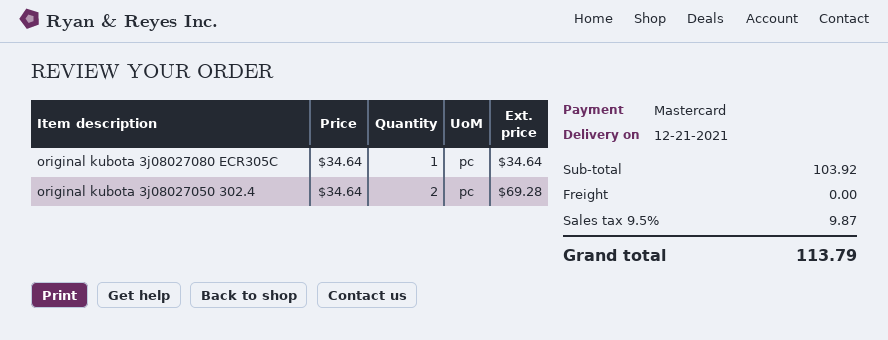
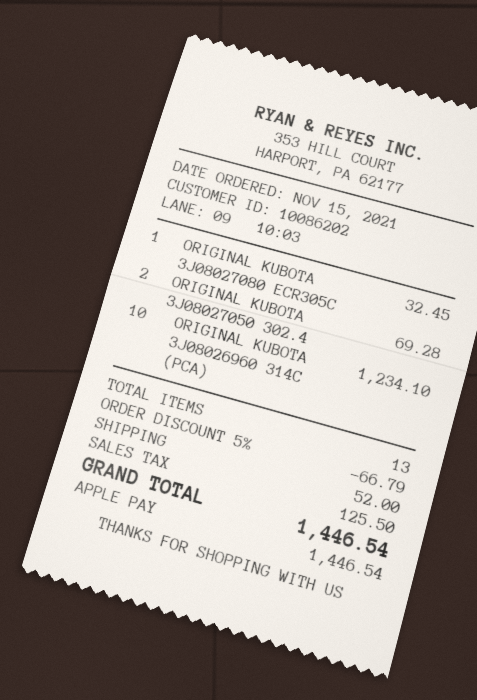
payment method: Mastercard -> Apple Pay
original kubota 3j08027080 ECR305C: 1 for 34.64 -> 1 for 32.45
ORIGINAL KUBOTA 3J08026960 314C (PCA): none -> 10 for 1234.10
discount: none -> 5% = 66.79
shipping: 0.00 -> 52.00
tax: 9.87 -> 125.50
total: 113.79 -> 1446.54

